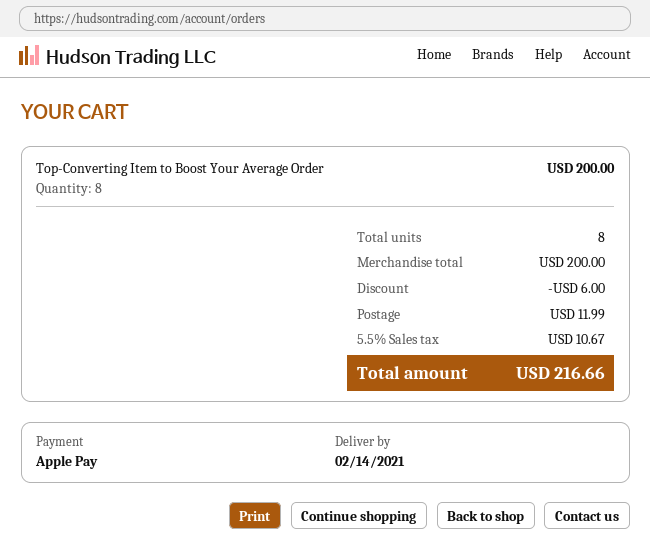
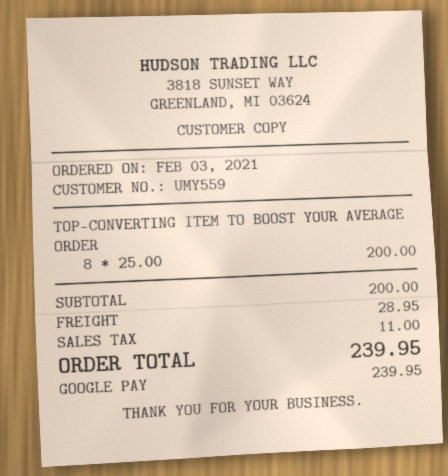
payment method: Apple Pay -> Google Pay
discount: 6.00 -> none
shipping: 11.99 -> 28.95
tax: 10.67 -> 11.00
total: 216.66 -> 239.95

